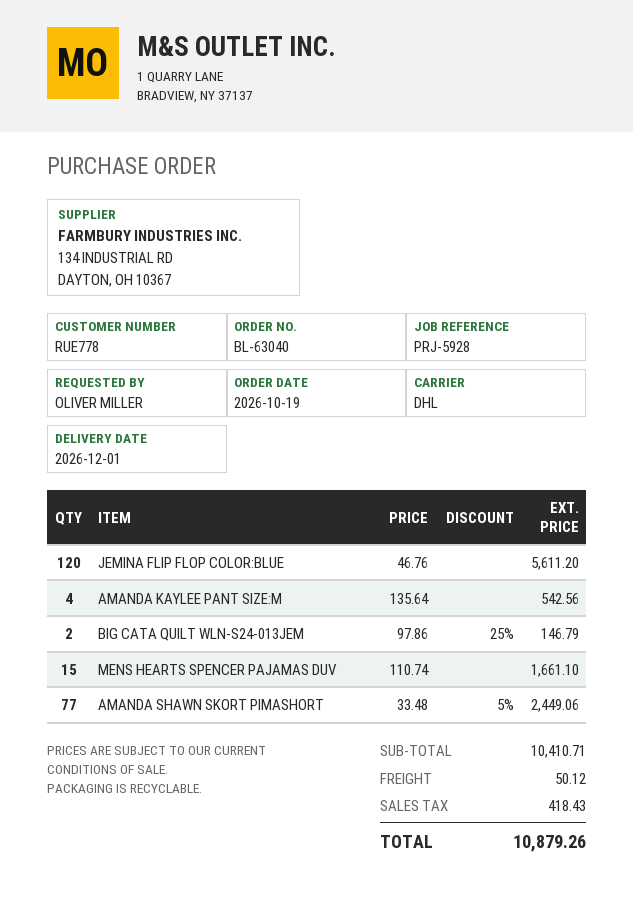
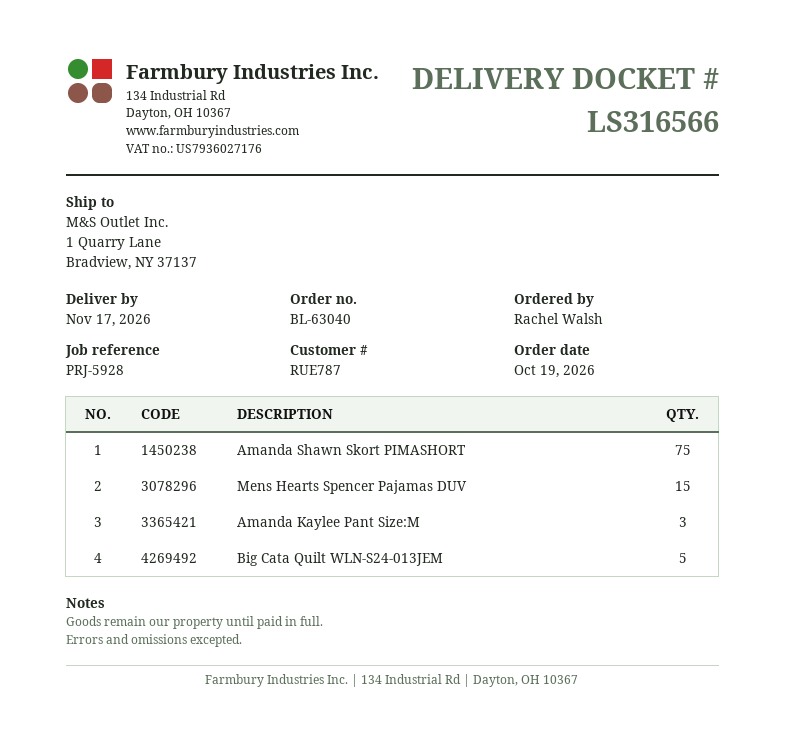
delivery date: 2026-12-01 -> 2026-11-17
customer number: RUE778 -> RUE787
ordered by: OLIVER MILLER -> Rachel Walsh
JEMINA FLIP FLOP COLOR:BLUE: 120 -> none
AMANDA KAYLEE PANT SIZE:M: 4 -> 3
BIG CATA QUILT WLN-S24-013JEM: 2 -> 5
AMANDA SHAWN SKORT PIMASHORT: 77 -> 75

